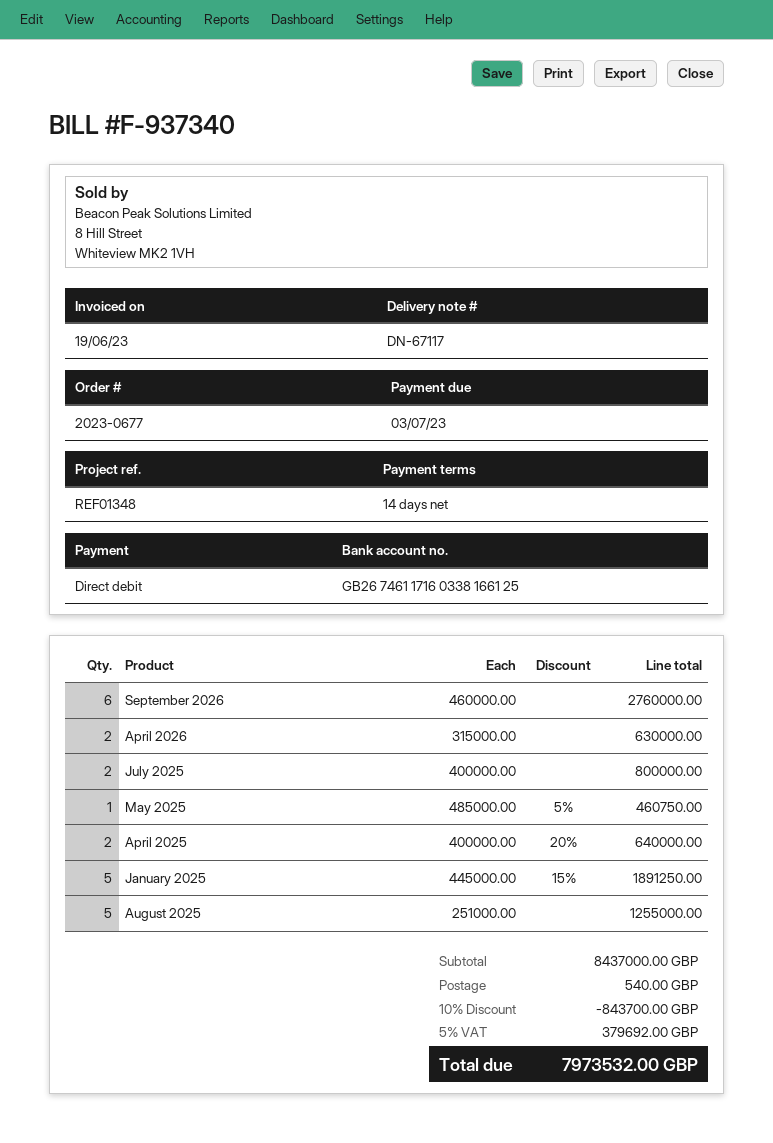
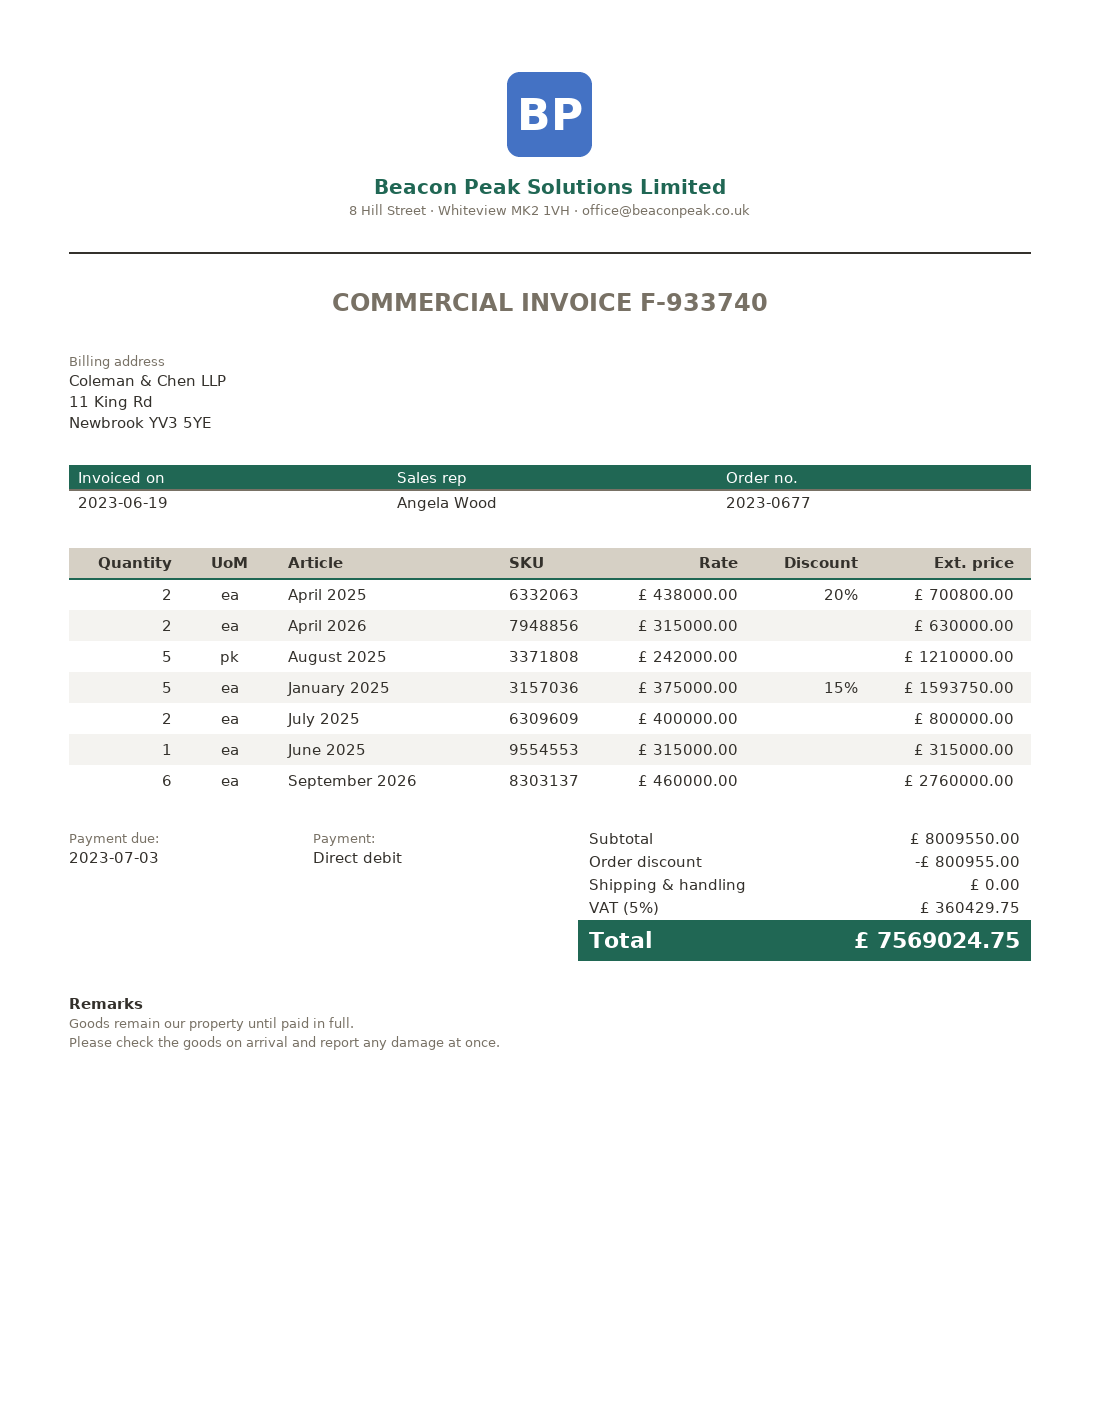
invoice number: F-937340 -> F-933740
May 2025: 1 x 485000.00 - 5% = 460750.00 -> none
April 2025: 2 x 400000.00 - 20% = 640000.00 -> 2 x 438000.00 - 20% = 700800.00
January 2025: 5 x 445000.00 - 15% = 1891250.00 -> 5 x 375000.00 - 15% = 1593750.00
August 2025: 5 x 251000.00 = 1255000.00 -> 5 x 242000.00 = 1210000.00
June 2025: none -> 1 x 315000.00 = 315000.00
subtotal: 8437000.00 -> 8009550.00
discount: 843700.00 -> 800955.00
shipping: 540.00 -> 0.00
tax: 5% = 379692.00 -> 5% = 360429.75
total: 7973532.00 -> 7569024.75

